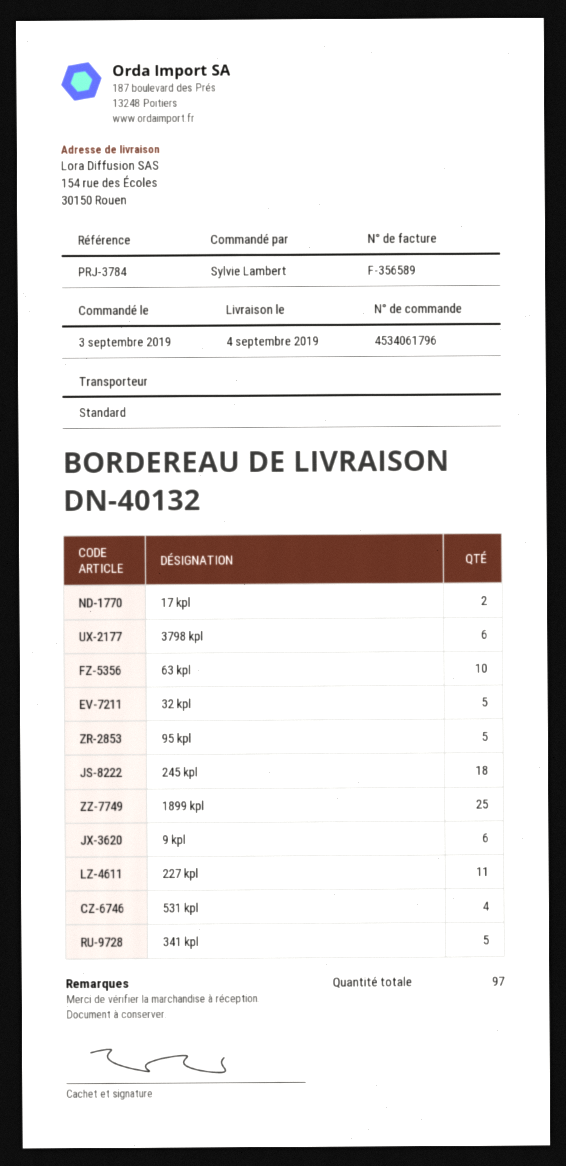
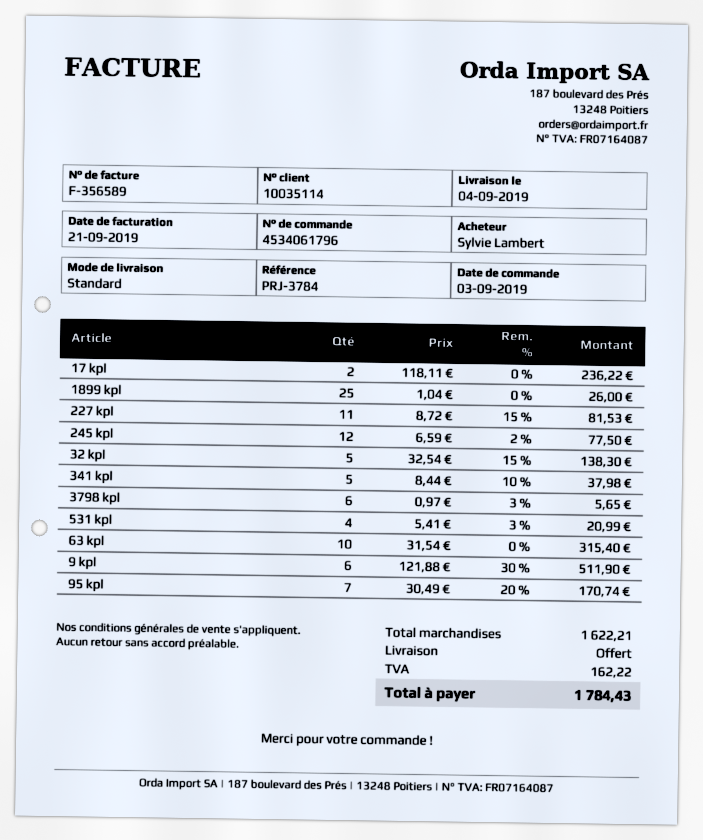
95 kpl: 5 -> 7
245 kpl: 18 -> 12

